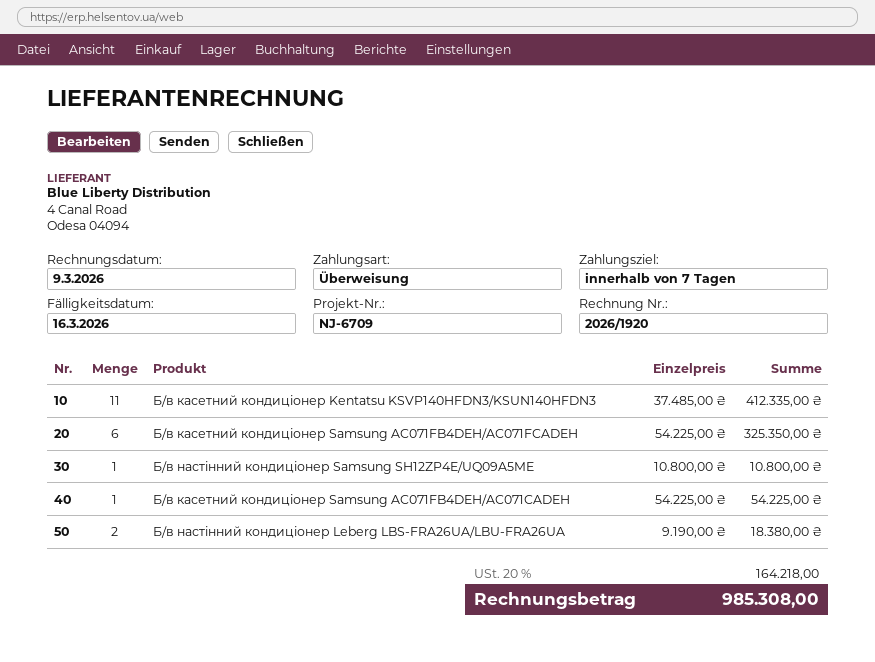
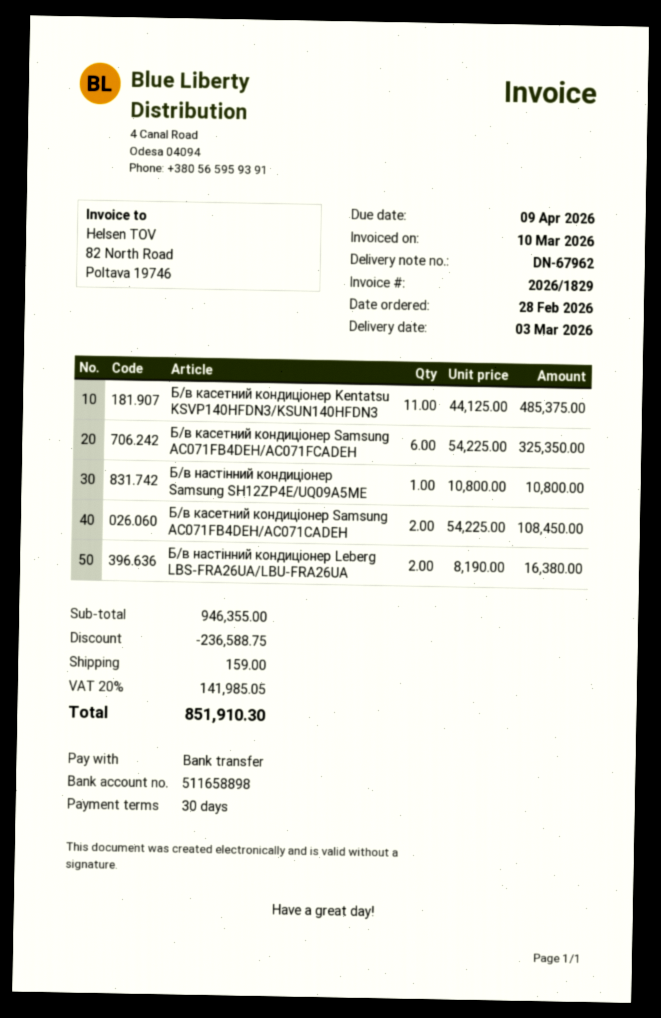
invoice number: 2026/1920 -> 2026/1829
invoice date: 2026-03-09 -> 2026-03-10
payment terms: 7 days -> 30 days
due date: 2026-03-16 -> 2026-04-09
Б/в касетний кондиціонер Kentatsu KSVP140HFDN3/KSUN140HFDN3: 11 x 37485.00 = 412335.00 -> 11 x 44125.00 = 485375.00
Б/в касетний кондиціонер Samsung AC071FB4DEH/AC071CADEH: 1 x 54225.00 = 54225.00 -> 2 x 54225.00 = 108450.00
Б/в настінний кондиціонер Leberg LBS-FRA26UA/LBU-FRA26UA: 2 x 9190.00 = 18380.00 -> 2 x 8190.00 = 16380.00
discount: none -> 236588.75
shipping: none -> 159.00
tax: 20% = 164218.00 -> 20% = 141985.05
total: 985308.00 -> 851910.30

